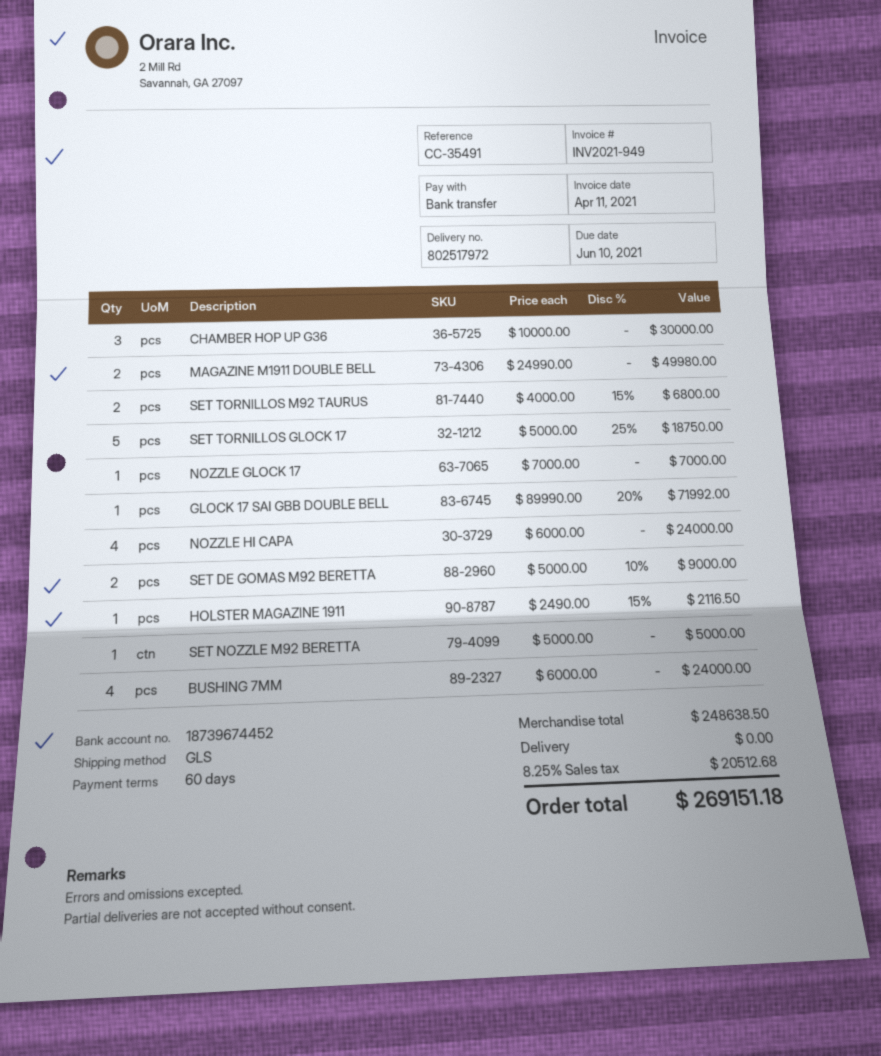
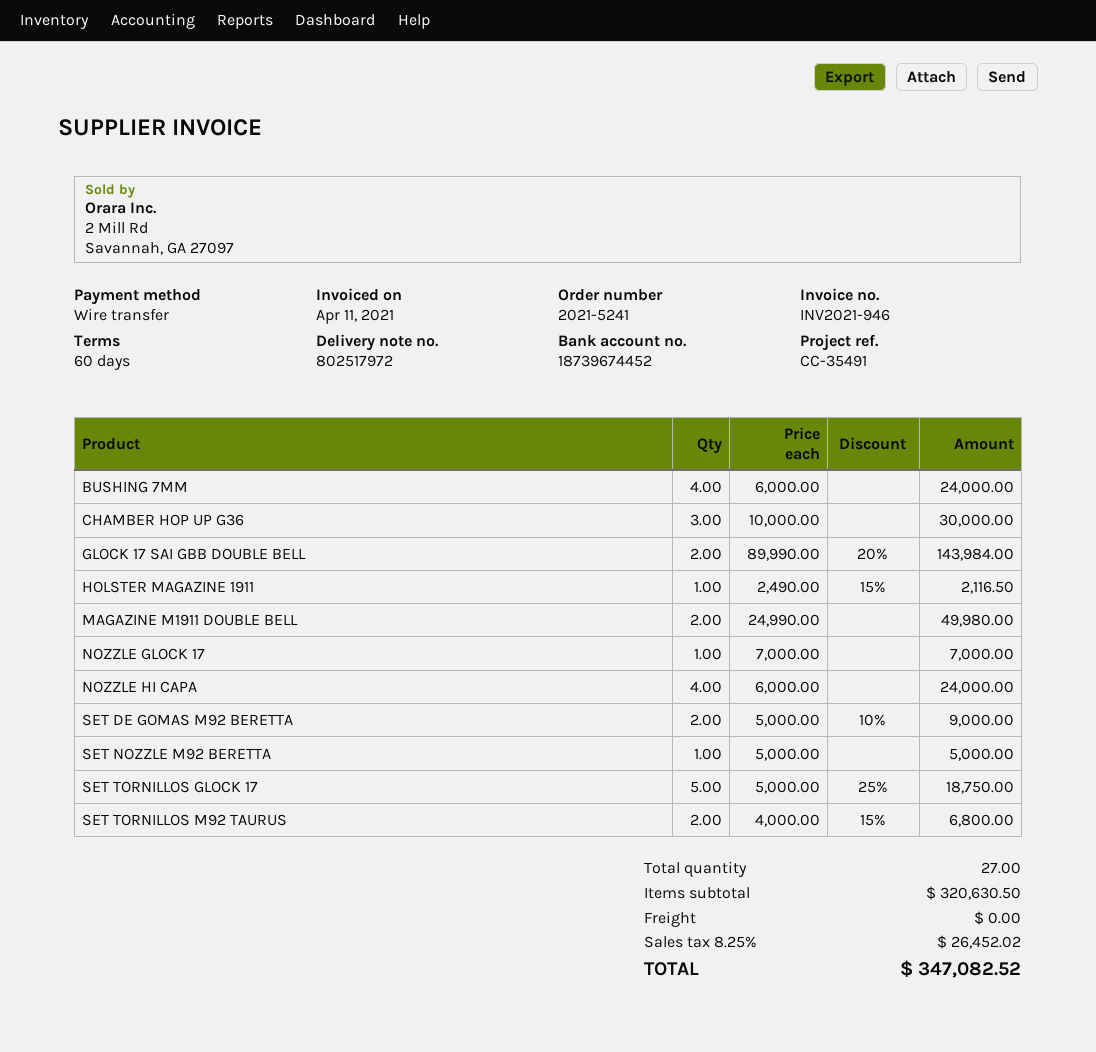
invoice number: INV2021-949 -> INV2021-946
GLOCK 17 SAI GBB DOUBLE BELL: 1 x 89990.00 - 20% = 71992.00 -> 2 x 89990.00 - 20% = 143984.00
subtotal: 248638.50 -> 320630.50
tax: 8.25% = 20512.68 -> 8.25% = 26452.02
total: 269151.18 -> 347082.52

